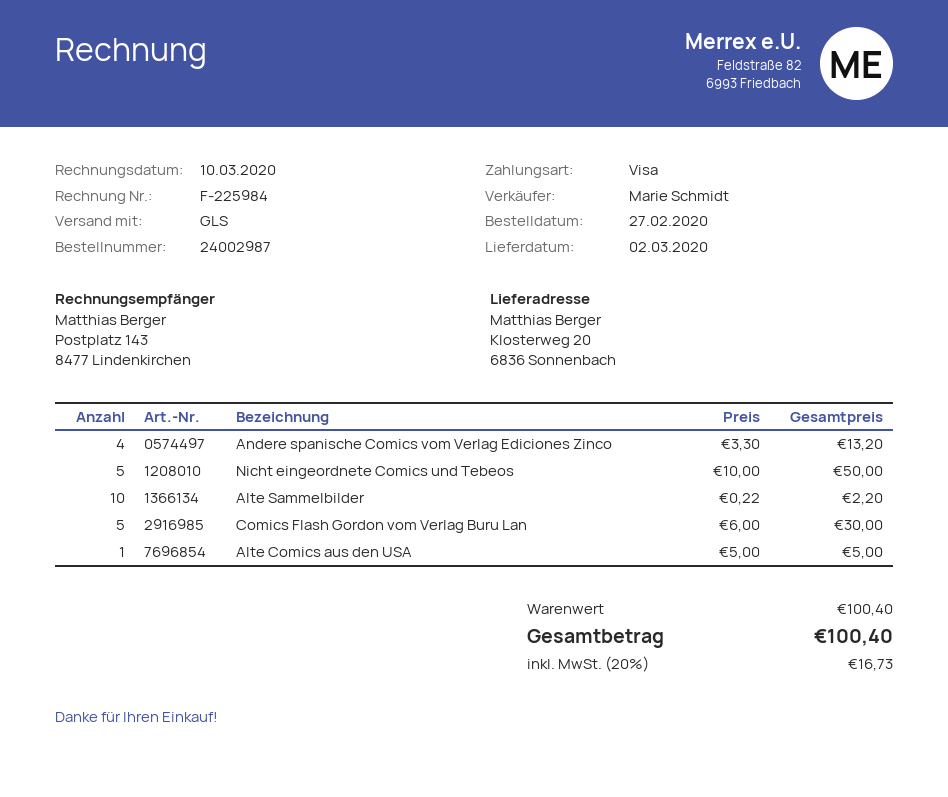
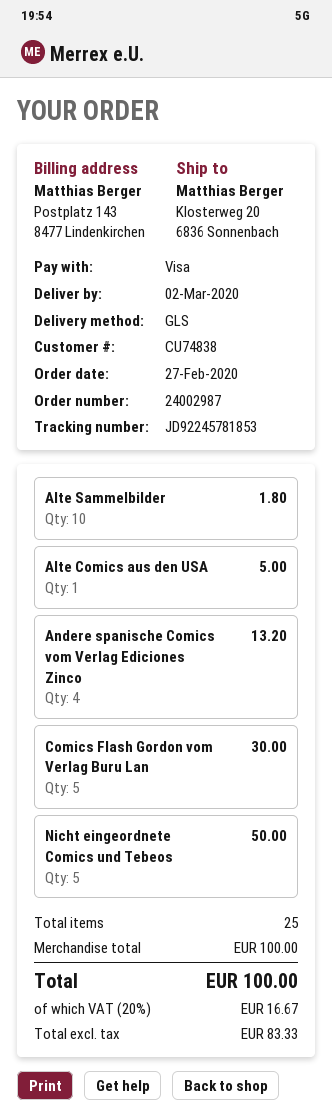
Alte Sammelbilder: 10 for 2.20 -> 10 for 1.80
subtotal: 100.40 -> 100.00
tax: 20% = 16.73 -> 20% = 16.67
total: 100.40 -> 100.00

